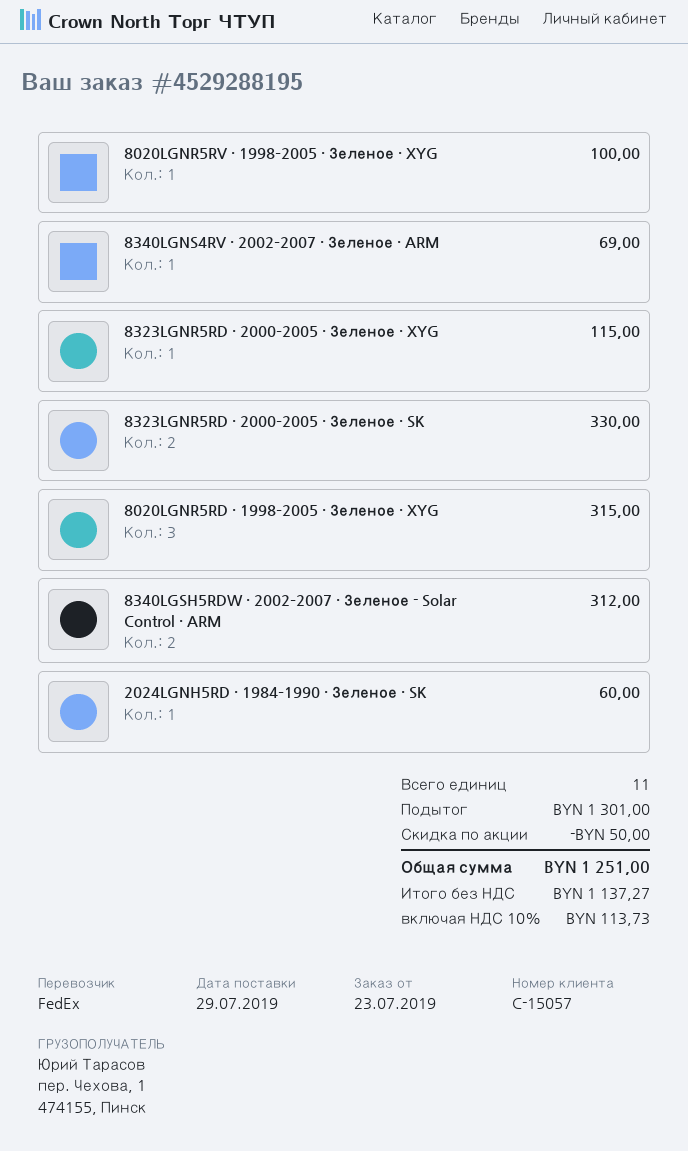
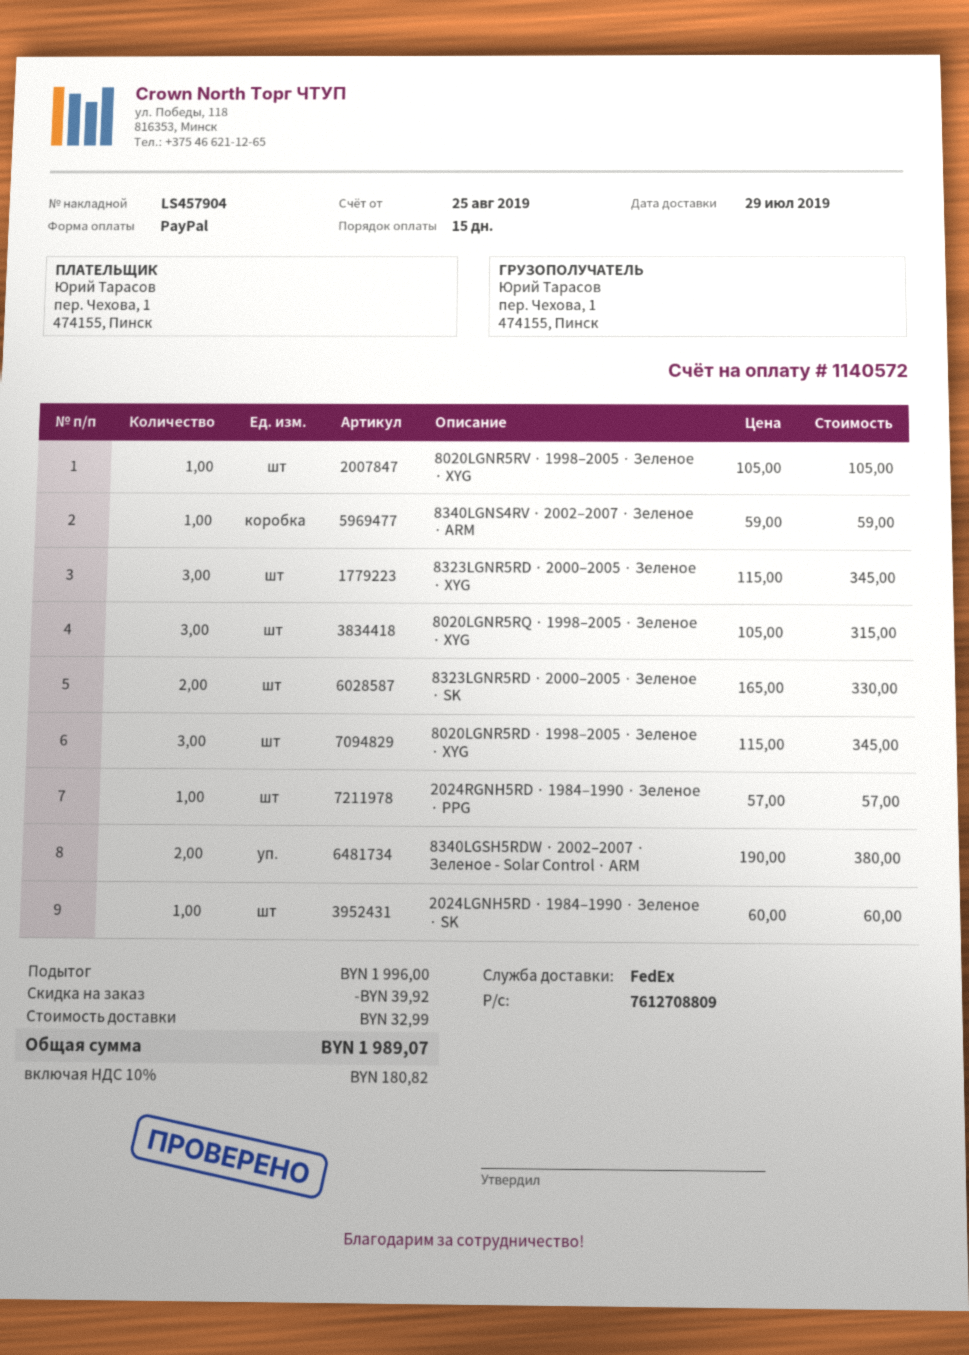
8020LGNR5RV · 1998–2005 · Зеленое · XYG: 1 for 100.00 -> 1 for 105.00
8340LGNS4RV · 2002–2007 · Зеленое · ARM: 1 for 69.00 -> 1 for 59.00
8323LGNR5RD · 2000–2005 · Зеленое · XYG: 1 for 115.00 -> 3 for 345.00
8020LGNR5RD · 1998–2005 · Зеленое · XYG: 3 for 315.00 -> 3 for 345.00
8340LGSH5RDW · 2002–2007 · Зеленое - Solar Control · ARM: 2 for 312.00 -> 2 for 380.00
8020LGNR5RQ · 1998–2005 · Зеленое · XYG: none -> 3 for 315.00
2024RGNH5RD · 1984–1990 · Зеленое · PPG: none -> 1 for 57.00
subtotal: 1301.00 -> 1996.00
discount: 50.00 -> 39.92
shipping: none -> 32.99
tax: 10% = 113.73 -> 10% = 180.82
total: 1251.00 -> 1989.07

